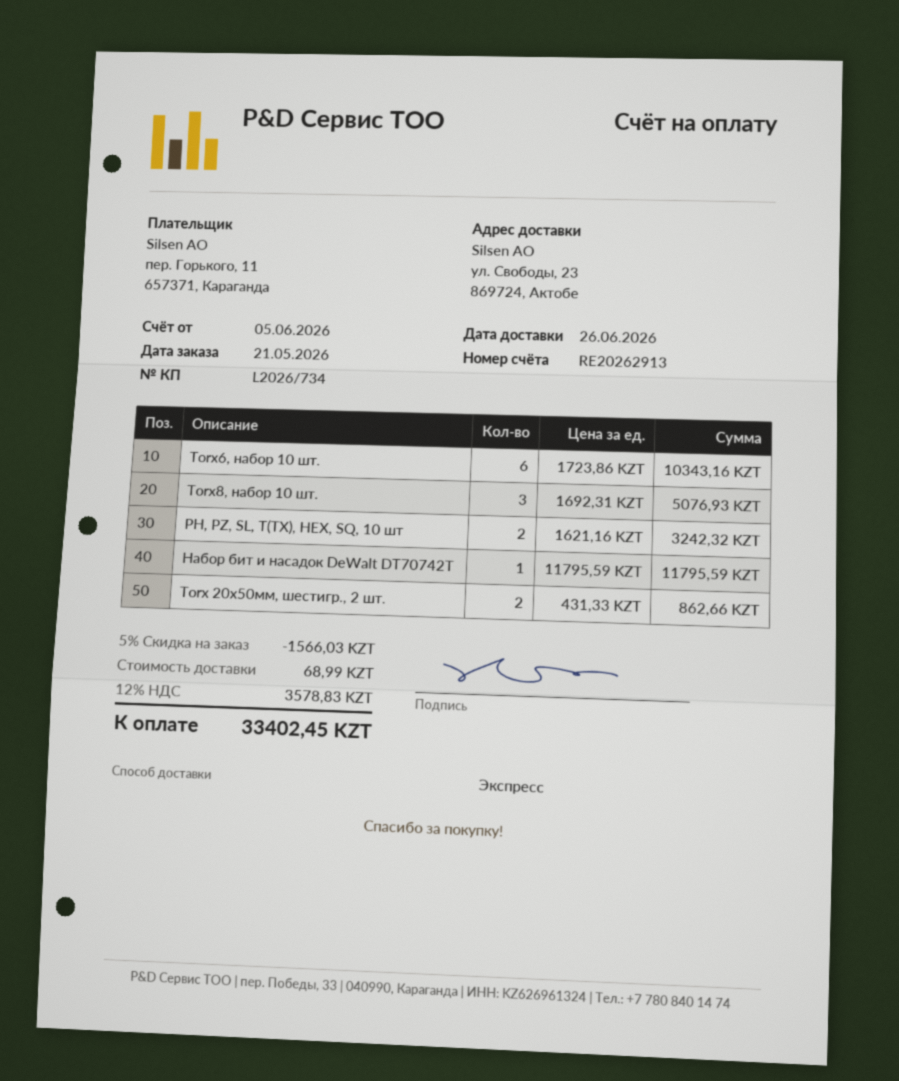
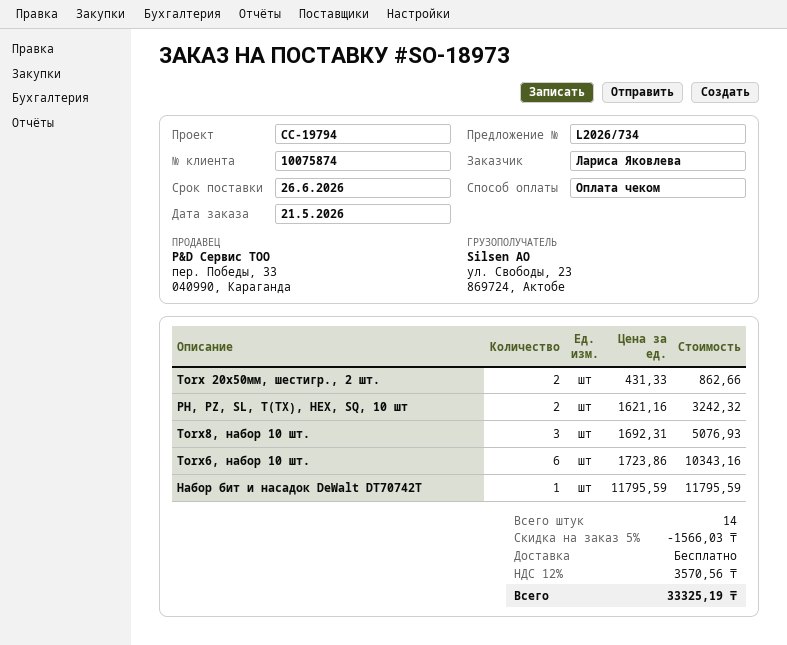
shipping: 68.99 -> 0.00
tax: 12% = 3578.83 -> 12% = 3570.56
total: 33402.45 -> 33325.19

